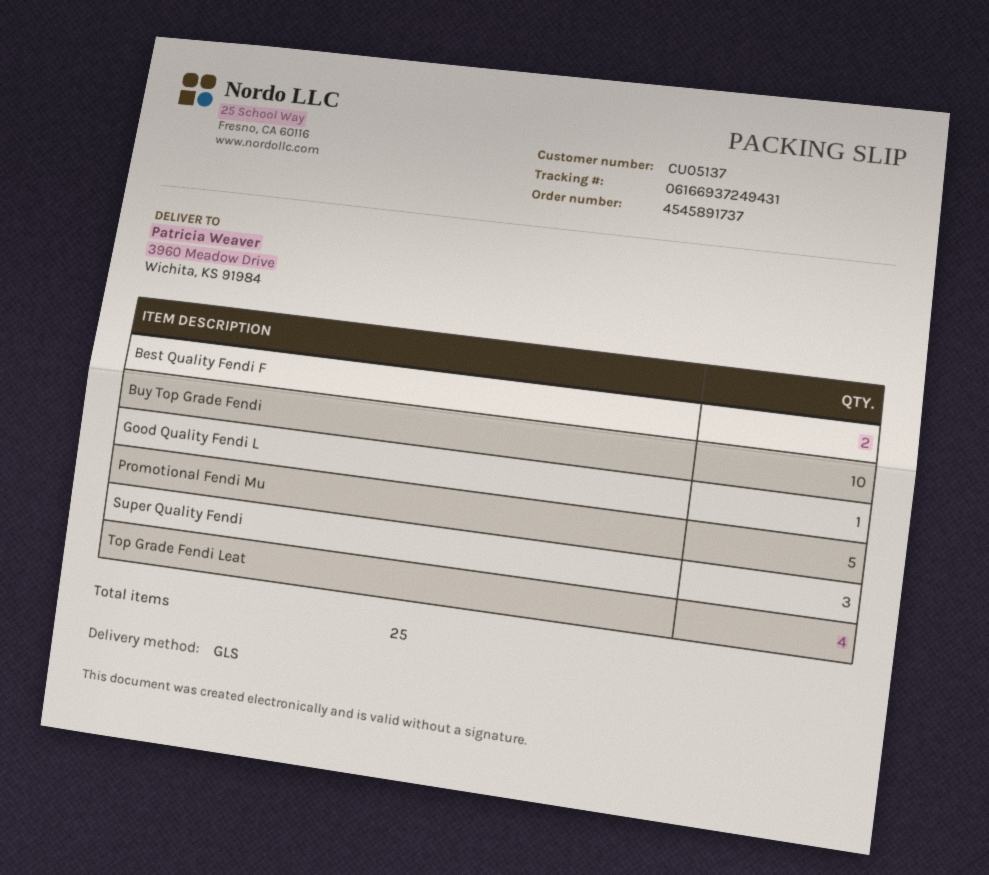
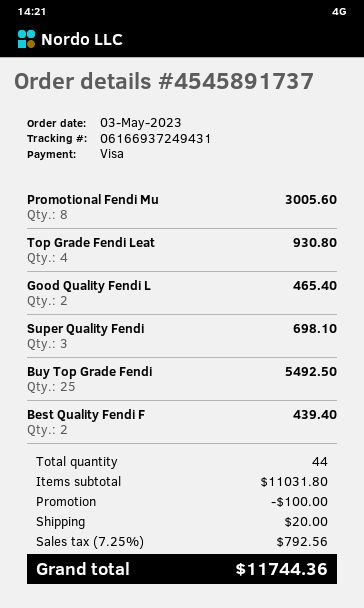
Buy Top Grade Fendi: 10 -> 25
Good Quality Fendi L: 1 -> 2
Promotional Fendi Mu: 5 -> 8
total quantity: 25 -> 44

